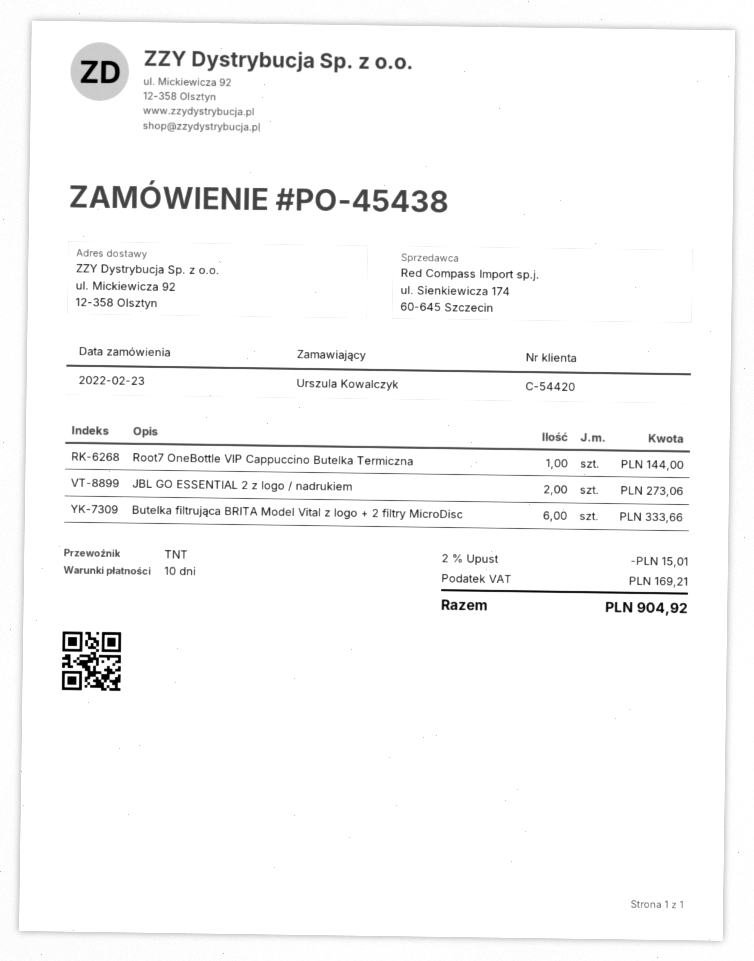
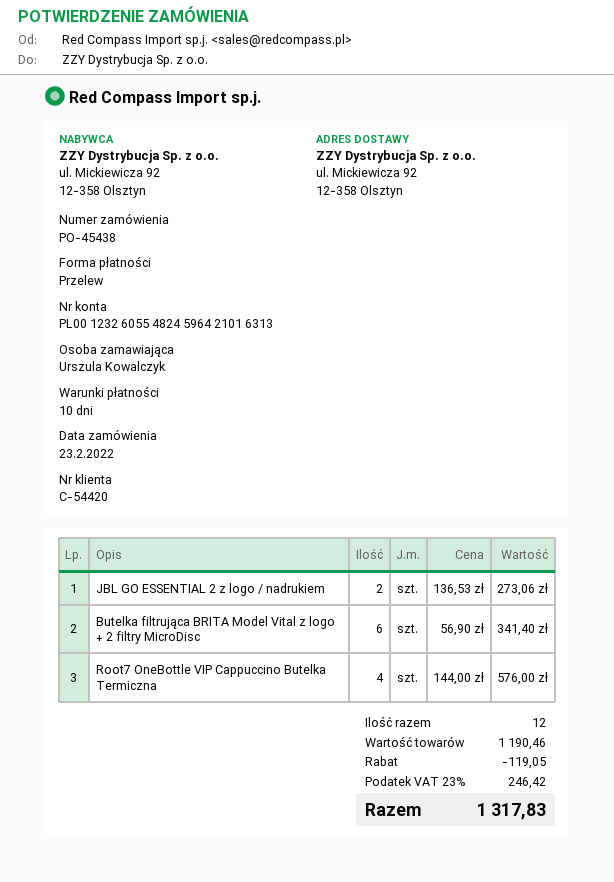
Root7 OneBottle VIP Cappuccino Butelka Termiczna: 1 for 144.00 -> 4 for 576.00
Butelka filtrująca BRITA Model Vital z logo + 2 filtry MicroDisc: 6 for 333.66 -> 6 for 341.40
discount: 15.01 -> 119.05
tax: 169.21 -> 246.42
total: 904.92 -> 1317.83

